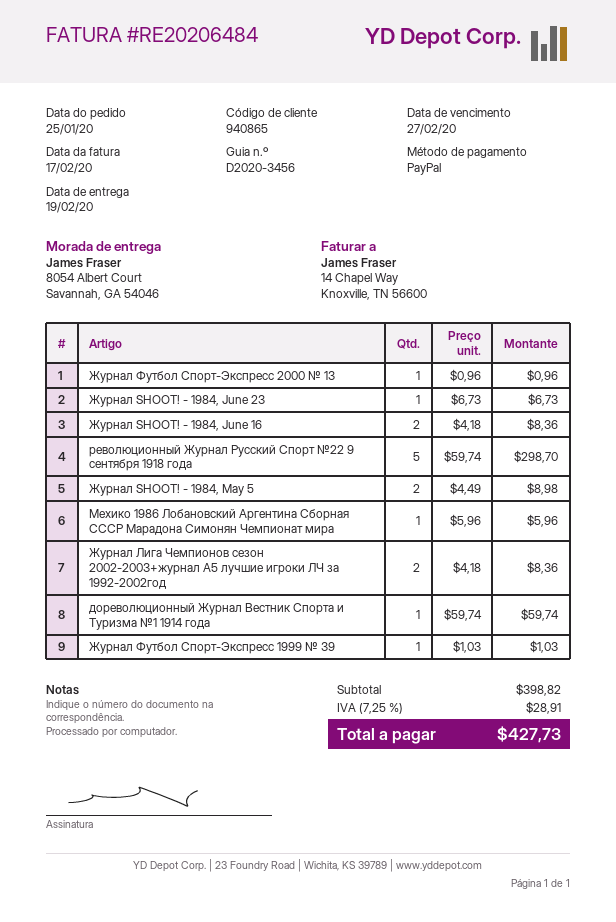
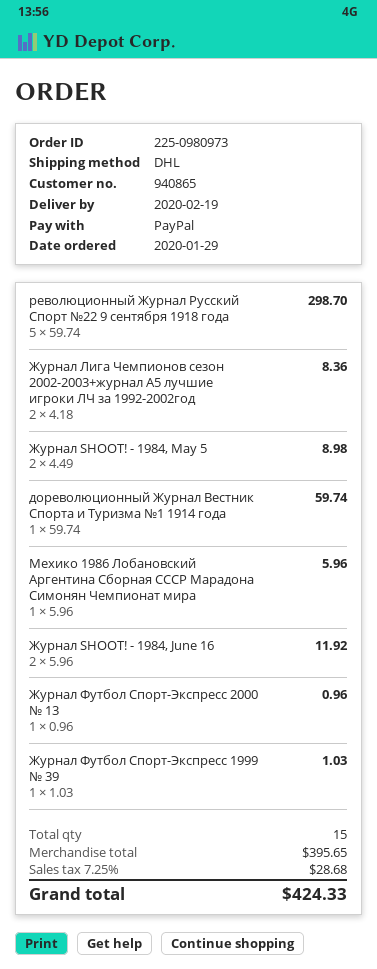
order date: 2020-01-25 -> 2020-01-29
Журнал SHOOT! - 1984, June 23: 1 x 6.73 = 6.73 -> none
Журнал SHOOT! - 1984, June 16: 2 x 4.18 = 8.36 -> 2 x 5.96 = 11.92
subtotal: 398.82 -> 395.65
tax: 7.25% = 28.91 -> 7.25% = 28.68
total: 427.73 -> 424.33

